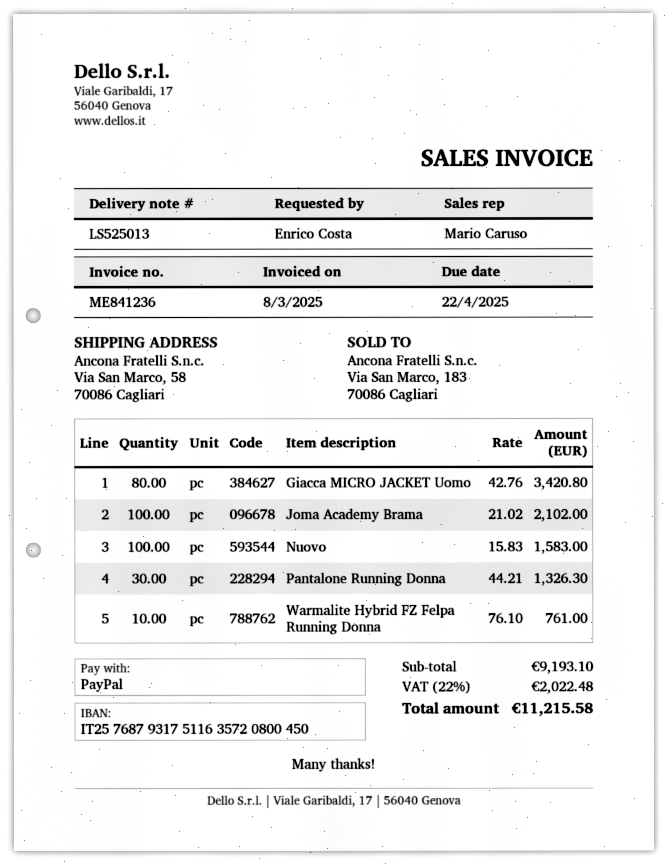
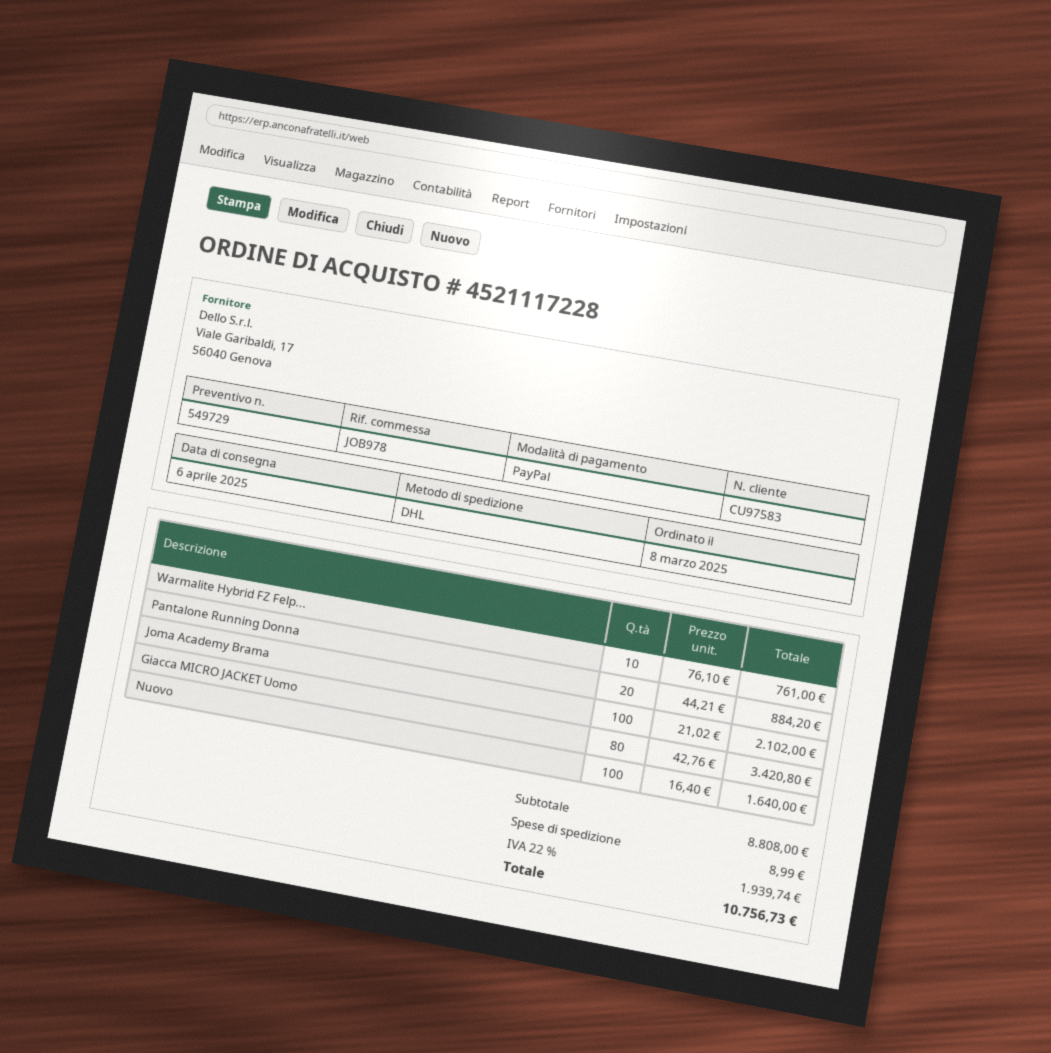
Nuovo: 100 x 15.83 = 1583.00 -> 100 x 16.40 = 1640.00
Pantalone Running Donna: 30 x 44.21 = 1326.30 -> 20 x 44.21 = 884.20
subtotal: 9193.10 -> 8808.00
shipping: none -> 8.99
tax: 22% = 2022.48 -> 22% = 1939.74
total: 11215.58 -> 10756.73

